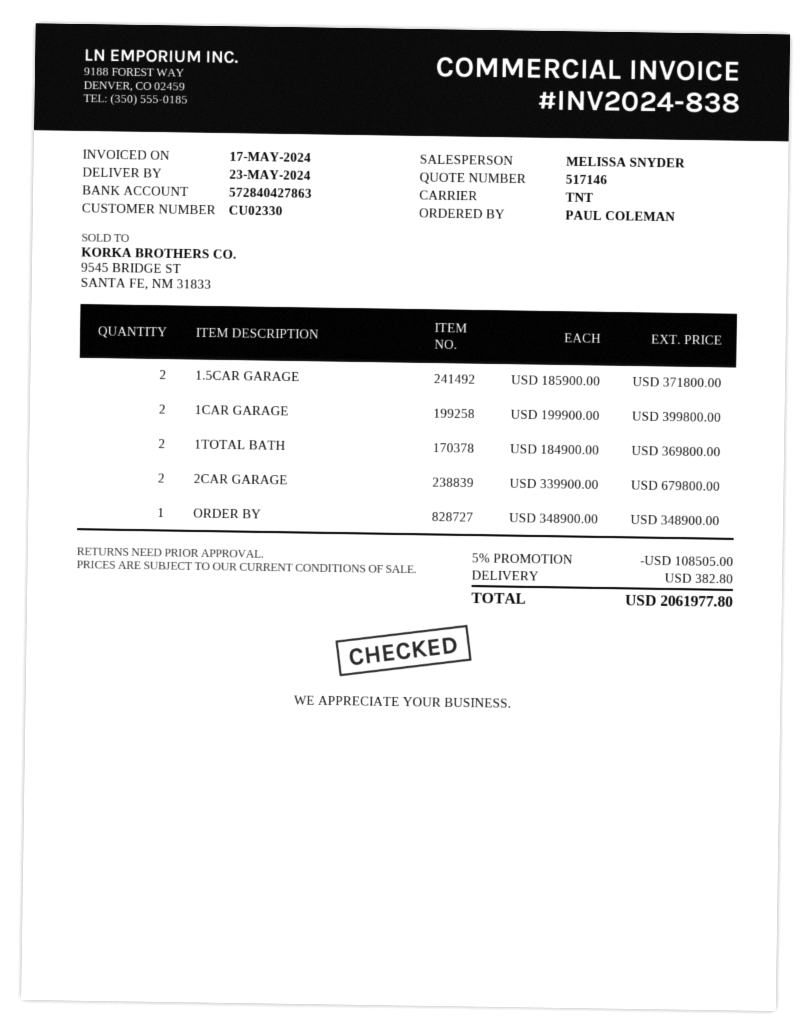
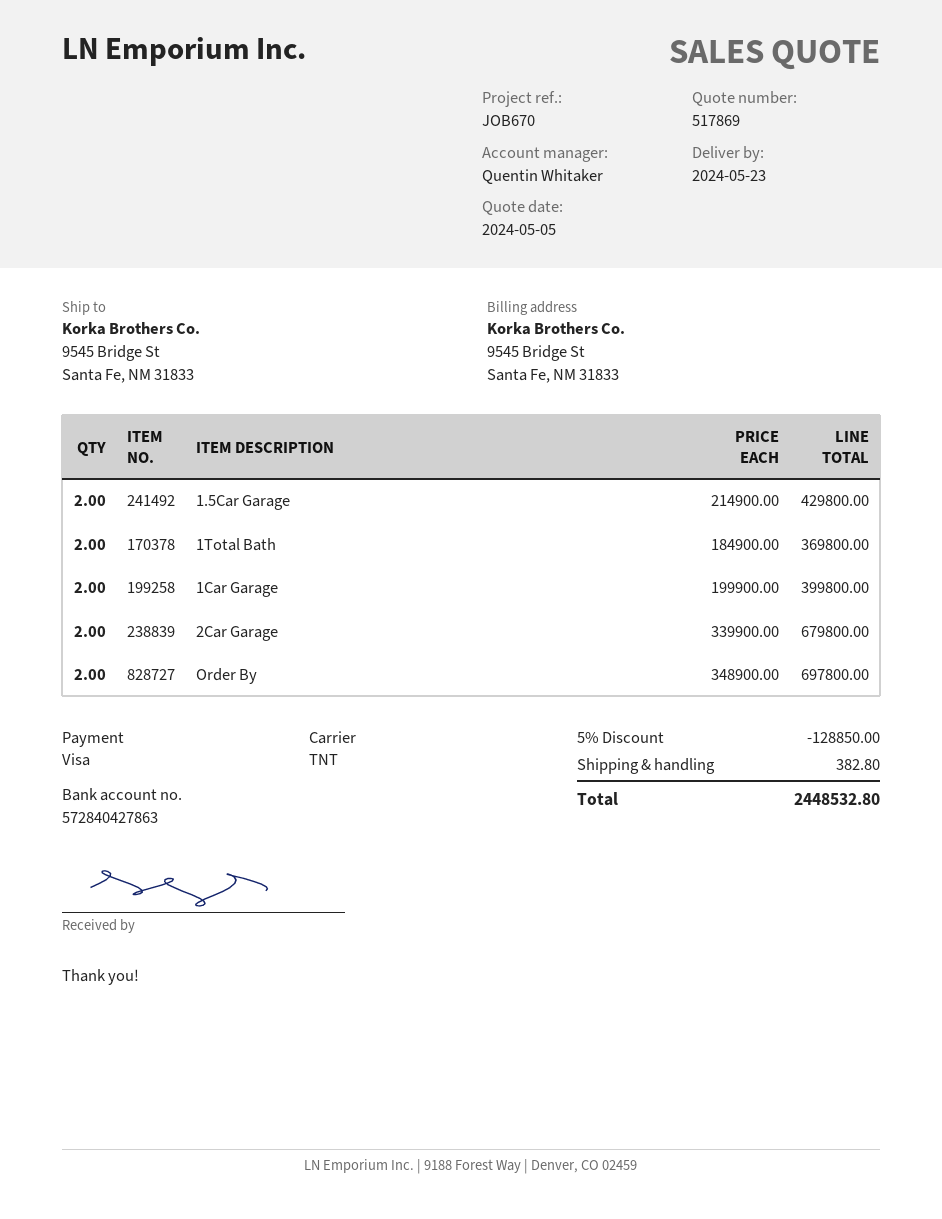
quote number: 517146 -> 517869
sales rep: MELISSA SNYDER -> Quentin Whitaker
1.5CAR GARAGE: 2 x 185900.00 = 371800.00 -> 2 x 214900.00 = 429800.00
ORDER BY: 1 x 348900.00 = 348900.00 -> 2 x 348900.00 = 697800.00
discount: 5% = 108505.00 -> 5% = 128850.00
total: 2061977.80 -> 2448532.80

